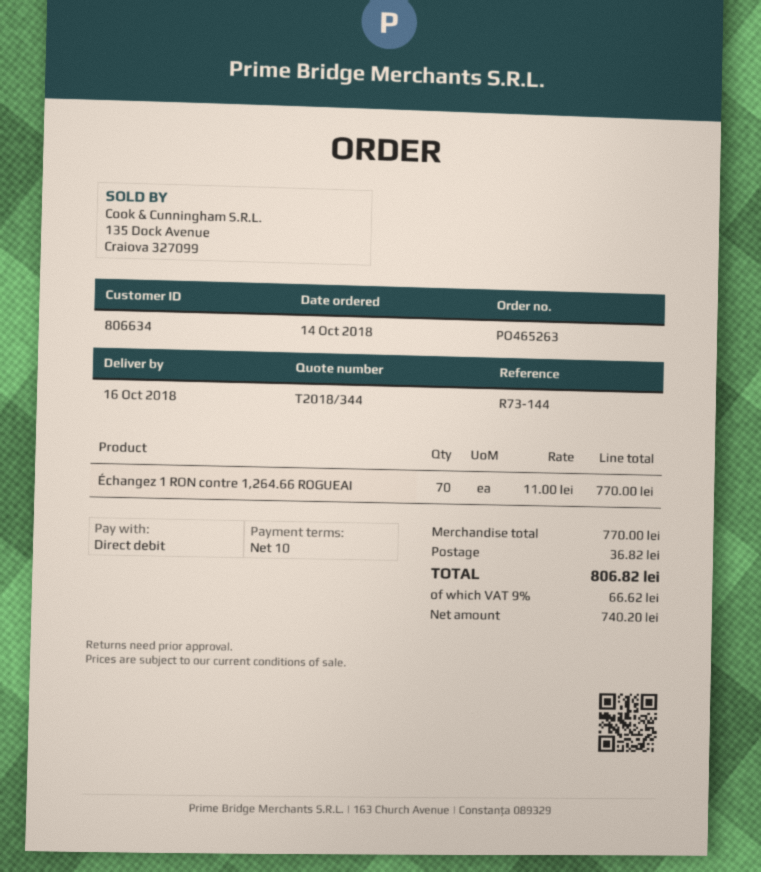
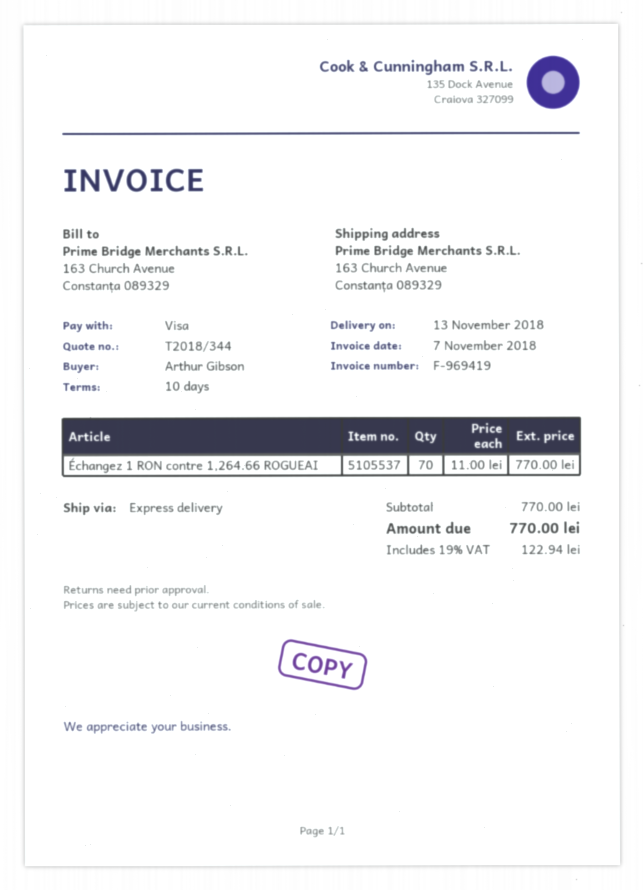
delivery date: 2018-10-16 -> 2018-11-13
payment method: direct debit -> Visa
shipping: 36.82 -> none
tax: 9% = 66.62 -> 19% = 122.94
total: 806.82 -> 770.00

